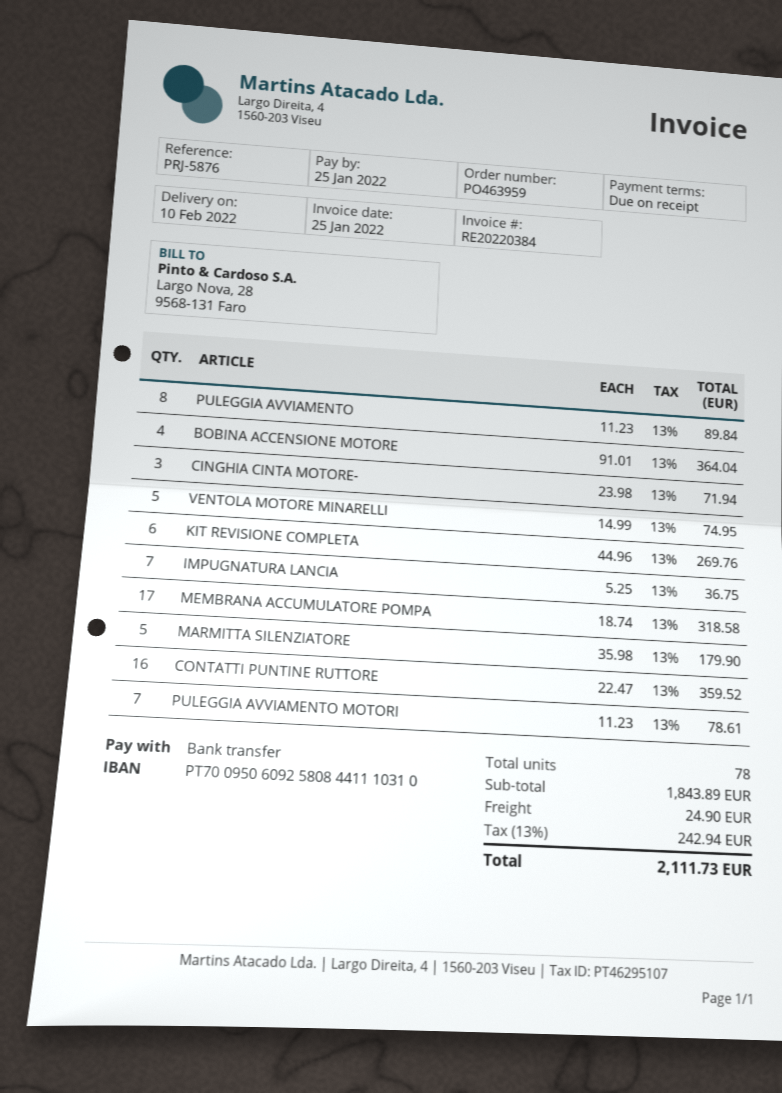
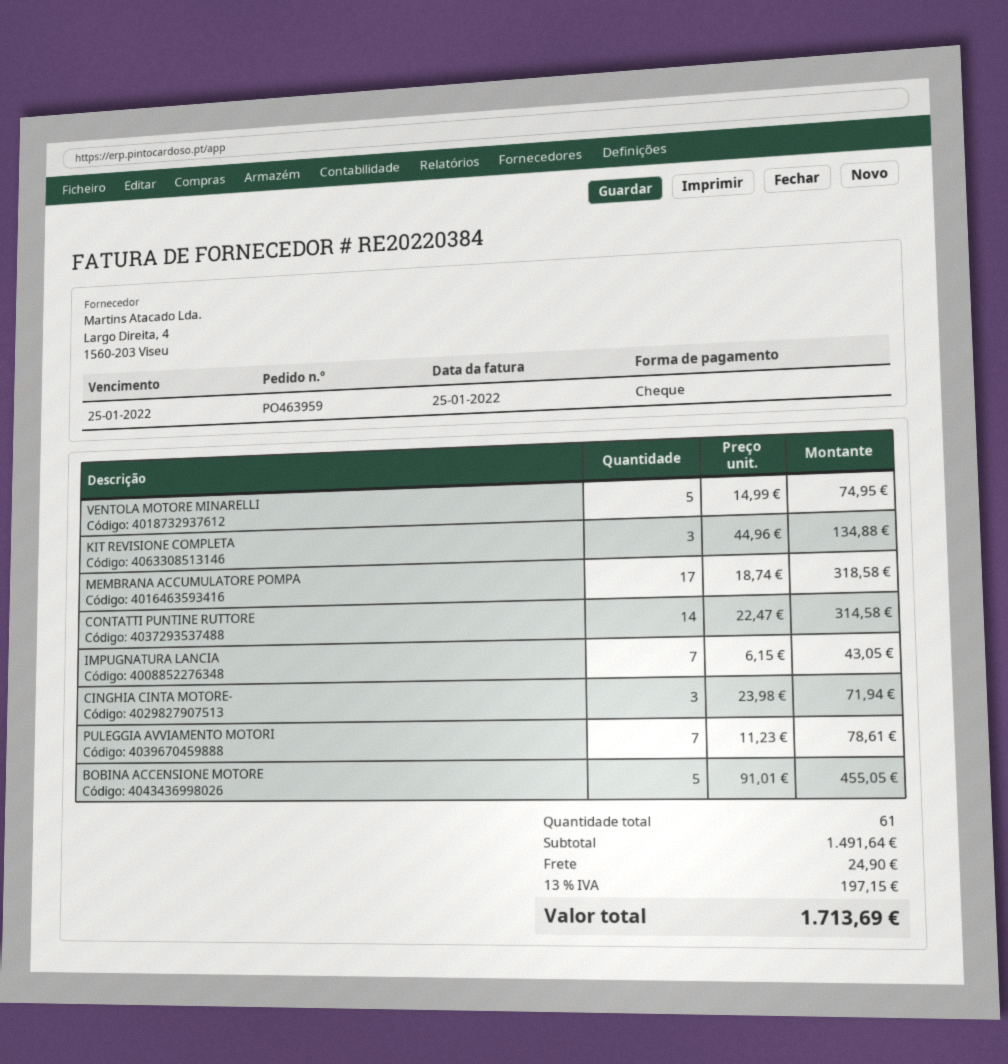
payment method: bank transfer -> cheque
PULEGGIA AVVIAMENTO: 8 x 11.23 = 89.84 -> none
BOBINA ACCENSIONE MOTORE: 4 x 91.01 = 364.04 -> 5 x 91.01 = 455.05
KIT REVISIONE COMPLETA: 6 x 44.96 = 269.76 -> 3 x 44.96 = 134.88
IMPUGNATURA LANCIA: 7 x 5.25 = 36.75 -> 7 x 6.15 = 43.05
MARMITTA SILENZIATORE: 5 x 35.98 = 179.90 -> none
CONTATTI PUNTINE RUTTORE: 16 x 22.47 = 359.52 -> 14 x 22.47 = 314.58
total quantity: 78 -> 61
subtotal: 1843.89 -> 1491.64
tax: 13% = 242.94 -> 13% = 197.15
total: 2111.73 -> 1713.69

